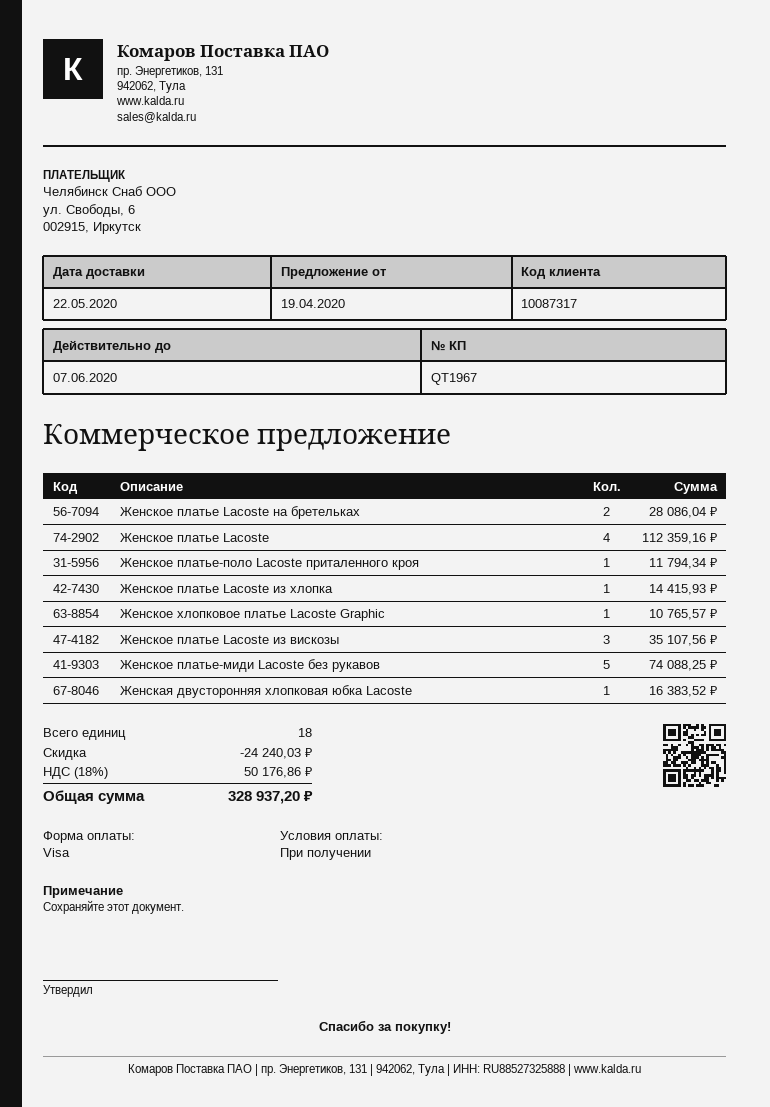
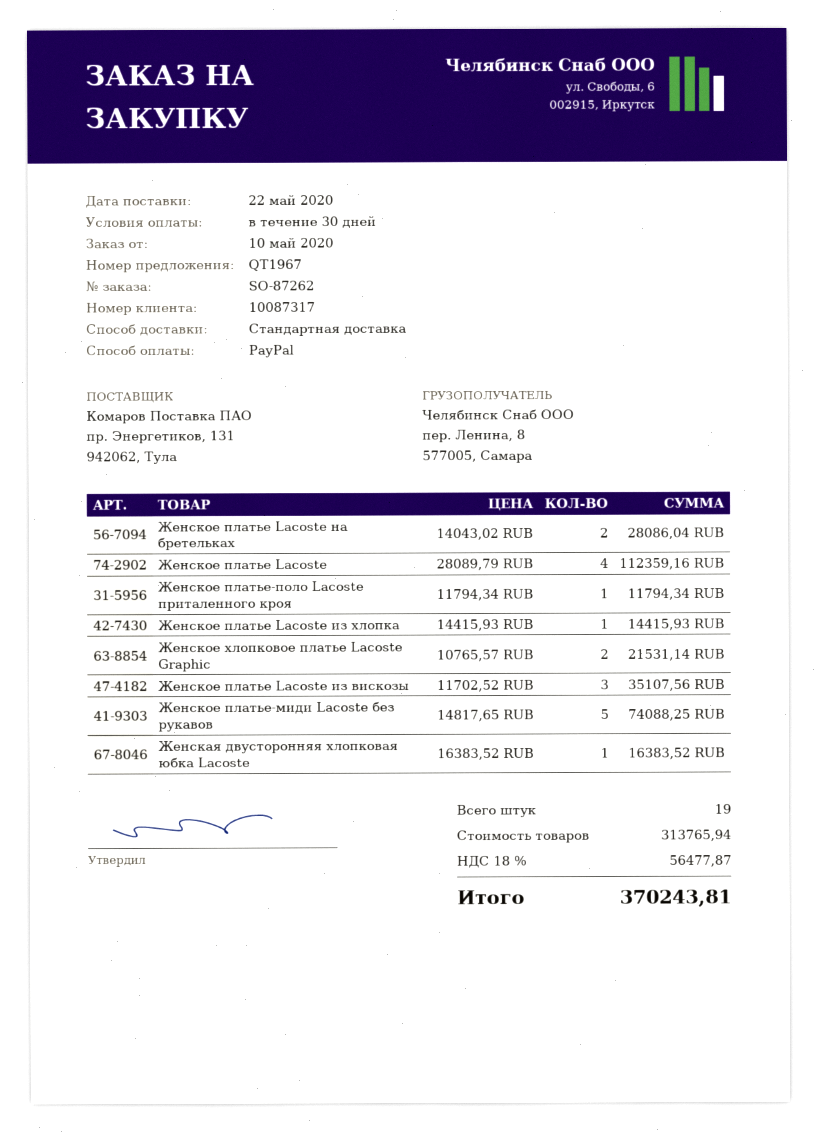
payment terms: on receipt -> 30 days
payment method: Visa -> PayPal
Женское хлопковое платье Lacoste Graphic: 1 for 10765.57 -> 2 for 21531.14
total quantity: 18 -> 19
discount: 24240.03 -> none
tax: 18% = 50176.86 -> 18% = 56477.87
total: 328937.20 -> 370243.81

